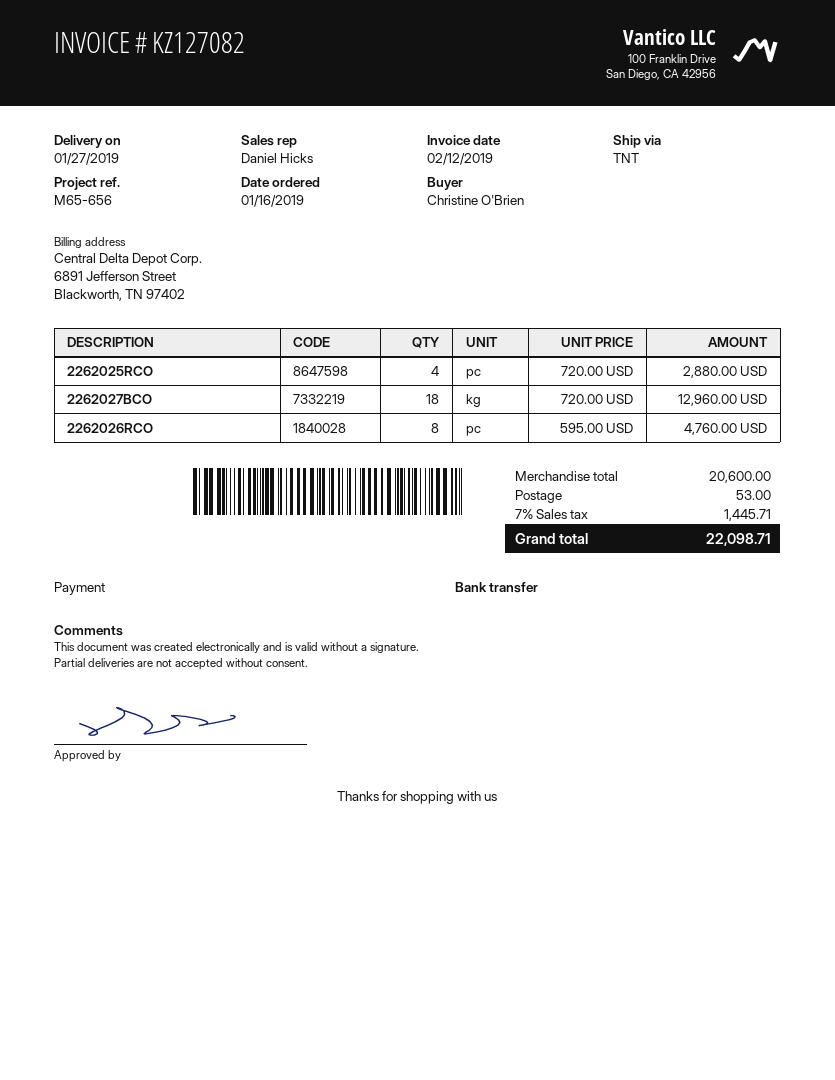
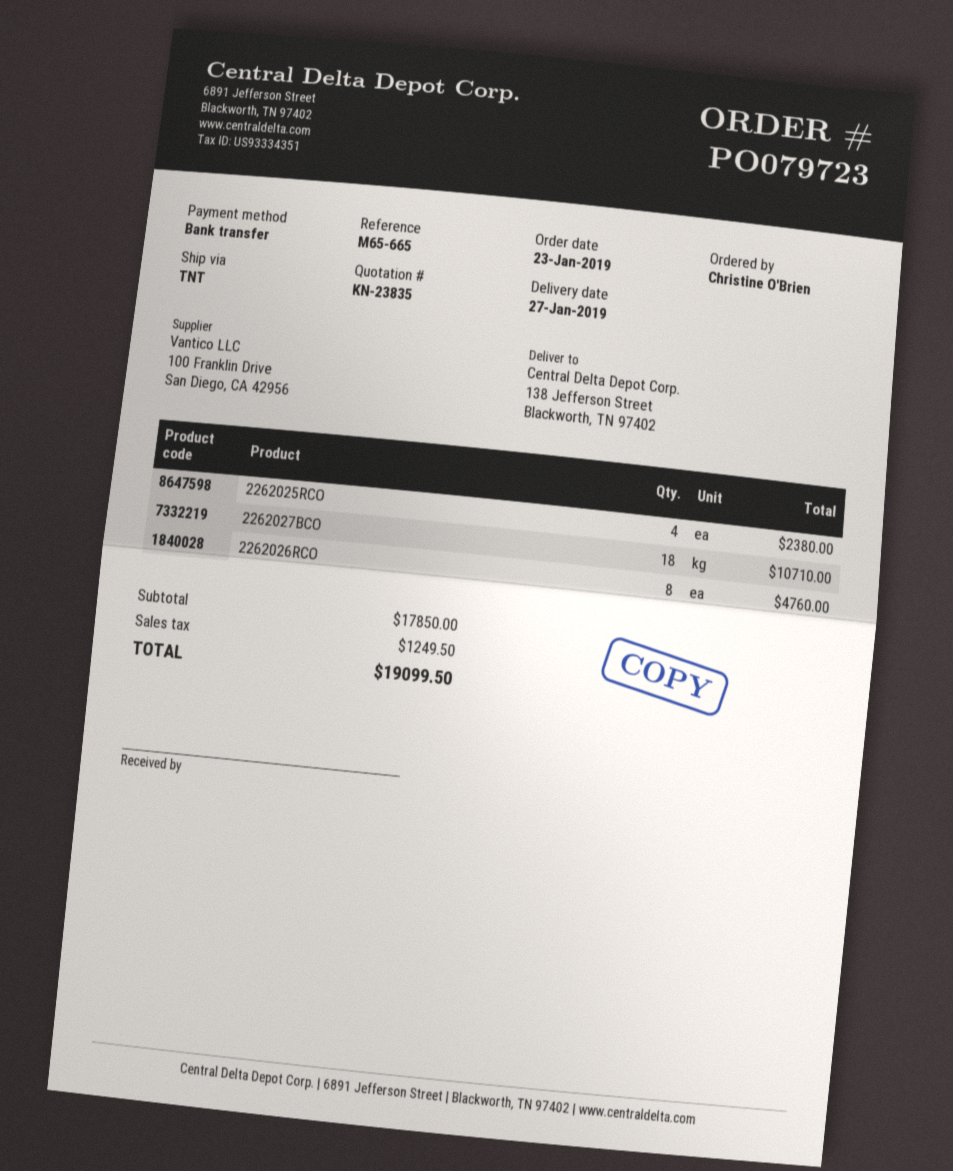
order date: 2019-01-16 -> 2019-01-23
reference: M65-656 -> M65-665
2262025RCO: 4 for 2880.00 -> 4 for 2380.00
2262027BCO: 18 for 12960.00 -> 18 for 10710.00
subtotal: 20600.00 -> 17850.00
shipping: 53.00 -> none
tax: 1445.71 -> 1249.50
total: 22098.71 -> 19099.50

